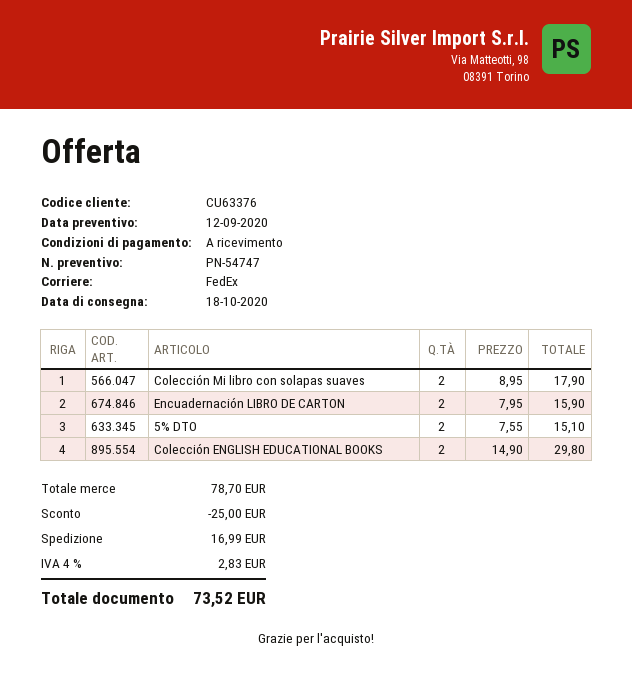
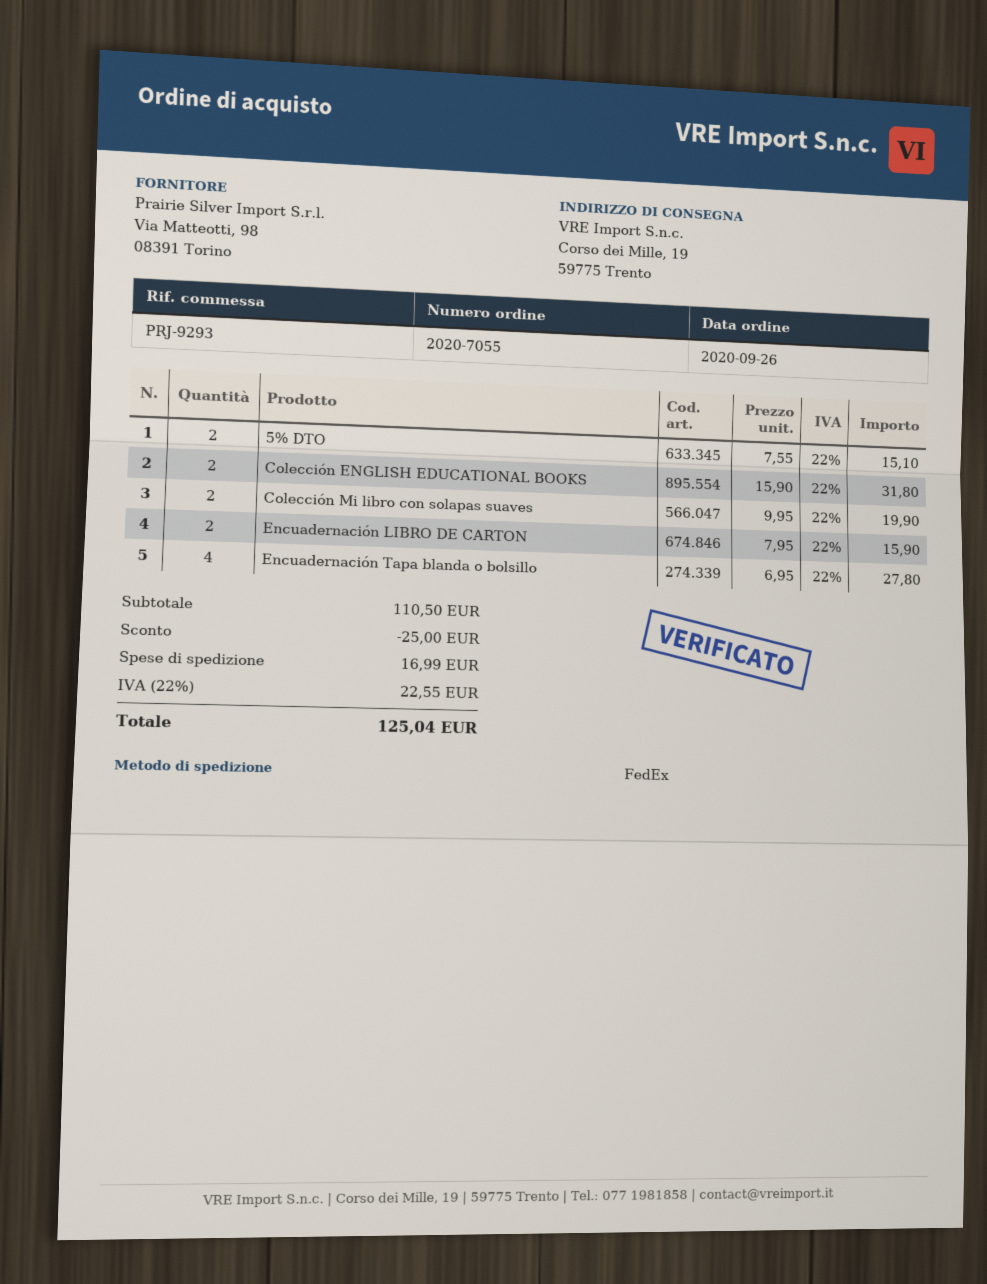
Colección Mi libro con solapas suaves: 2 x 8.95 = 17.90 -> 2 x 9.95 = 19.90
Colección ENGLISH EDUCATIONAL BOOKS: 2 x 14.90 = 29.80 -> 2 x 15.90 = 31.80
Encuadernación Tapa blanda o bolsillo: none -> 4 x 6.95 = 27.80
subtotal: 78.70 -> 110.50
tax: 4% = 2.83 -> 22% = 22.55
total: 73.52 -> 125.04

